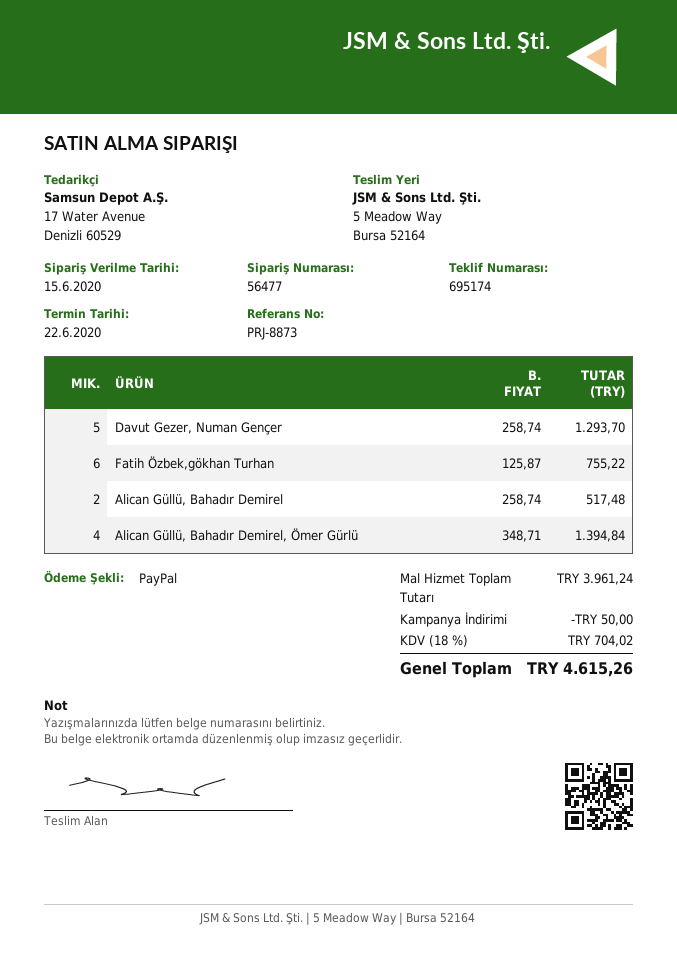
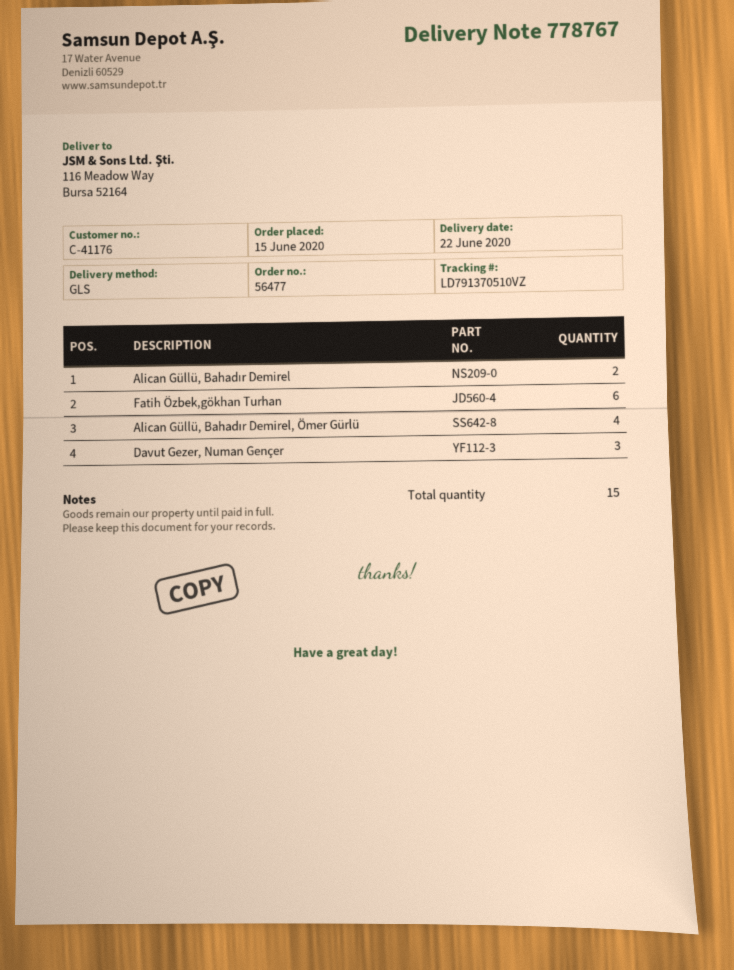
ship to: 5 Meadow Way, Bursa 52164 -> 116 Meadow Way, Bursa 52164
Davut Gezer, Numan Gençer: 5 -> 3

